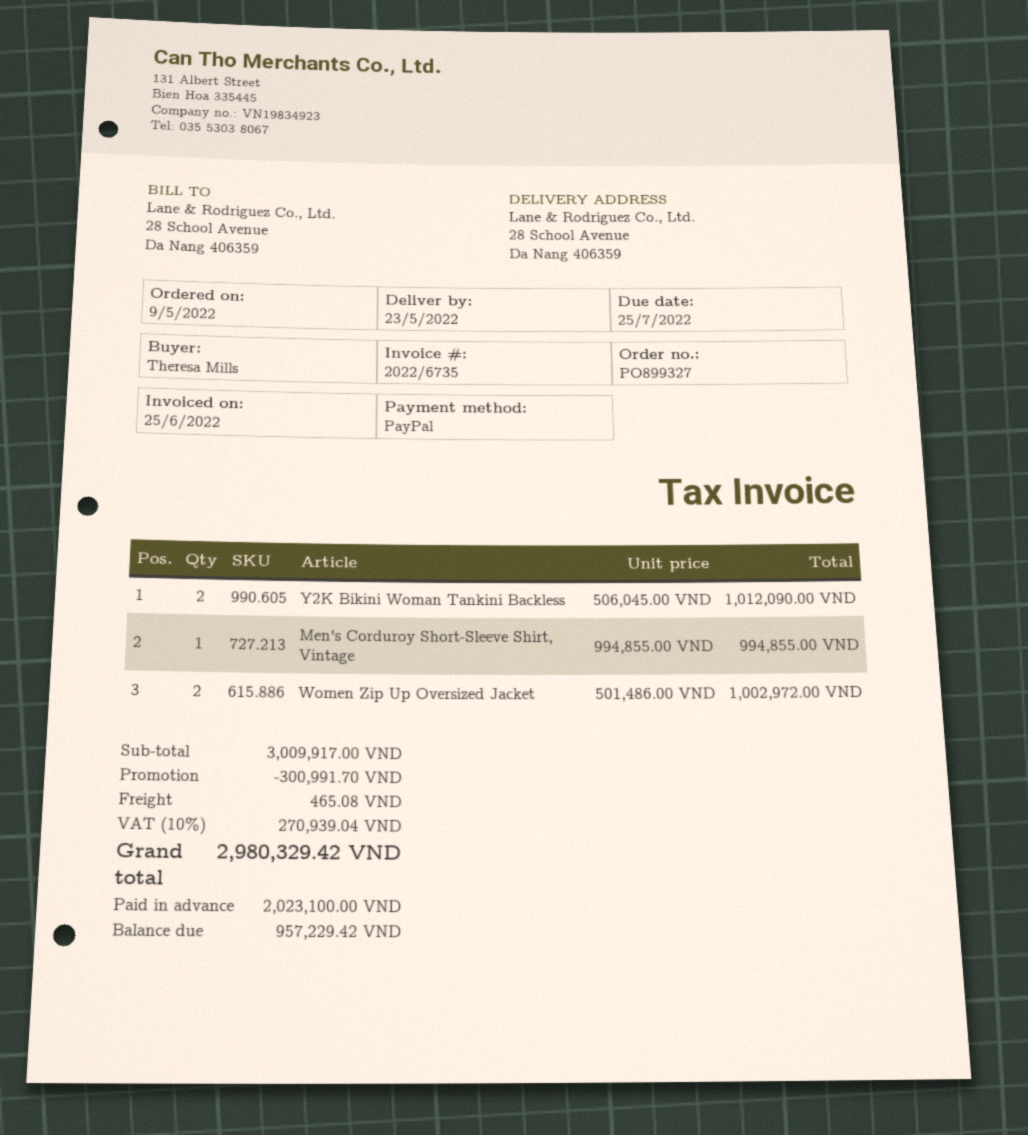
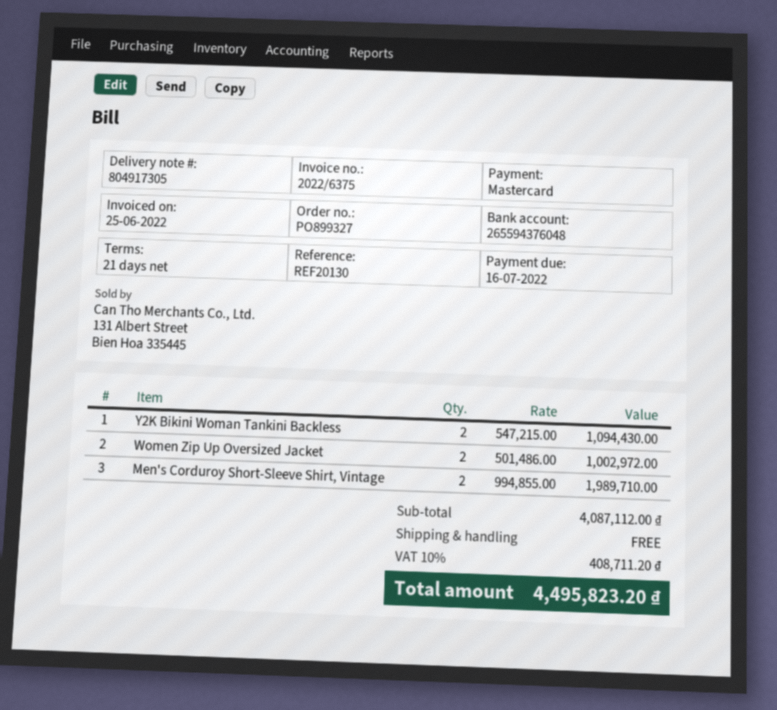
invoice number: 2022/6735 -> 2022/6375
due date: 2022-07-25 -> 2022-07-16
payment method: PayPal -> Mastercard
Y2K Bikini Woman Tankini Backless: 2 x 506045.00 = 1012090.00 -> 2 x 547215.00 = 1094430.00
Men's Corduroy Short-Sleeve Shirt, Vintage: 1 x 994855.00 = 994855.00 -> 2 x 994855.00 = 1989710.00
subtotal: 3009917.00 -> 4087112.00
discount: 300991.70 -> none
shipping: 465.08 -> 0.00
tax: 10% = 270939.04 -> 10% = 408711.20
total: 2980329.42 -> 4495823.20

